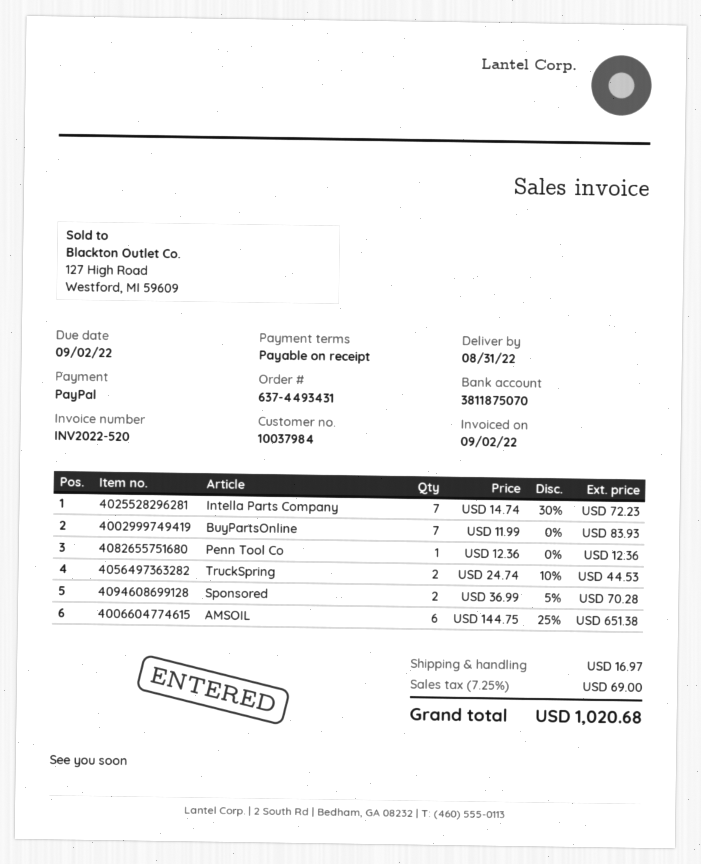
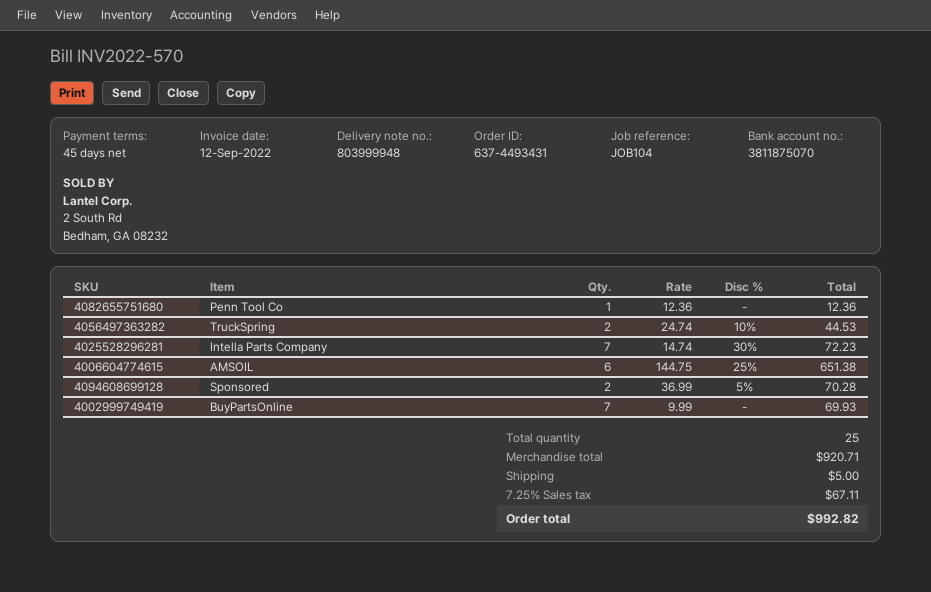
invoice number: INV2022-520 -> INV2022-570
invoice date: 2022-09-02 -> 2022-09-12
payment terms: on receipt -> 45 days
BuyPartsOnline: 7 x 11.99 = 83.93 -> 7 x 9.99 = 69.93
shipping: 16.97 -> 5.00
tax: 7.25% = 69.00 -> 7.25% = 67.11
total: 1020.68 -> 992.82

